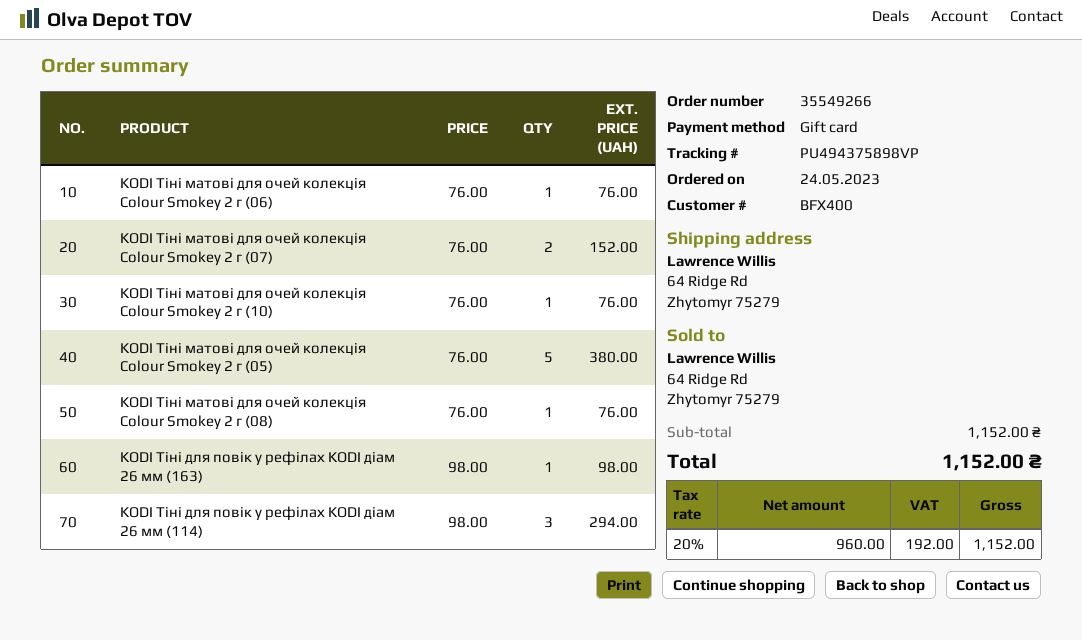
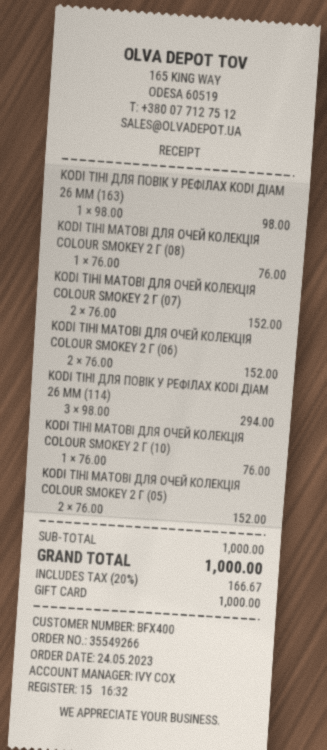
KODI Тіні матові для очей колекція Colour Smokey 2 г (06): 1 x 76.00 = 76.00 -> 2 x 76.00 = 152.00
KODI Тіні матові для очей колекція Colour Smokey 2 г (05): 5 x 76.00 = 380.00 -> 2 x 76.00 = 152.00
subtotal: 1152.00 -> 1000.00
tax: 20% = 192.00 -> 20% = 166.67
total: 1152.00 -> 1000.00

